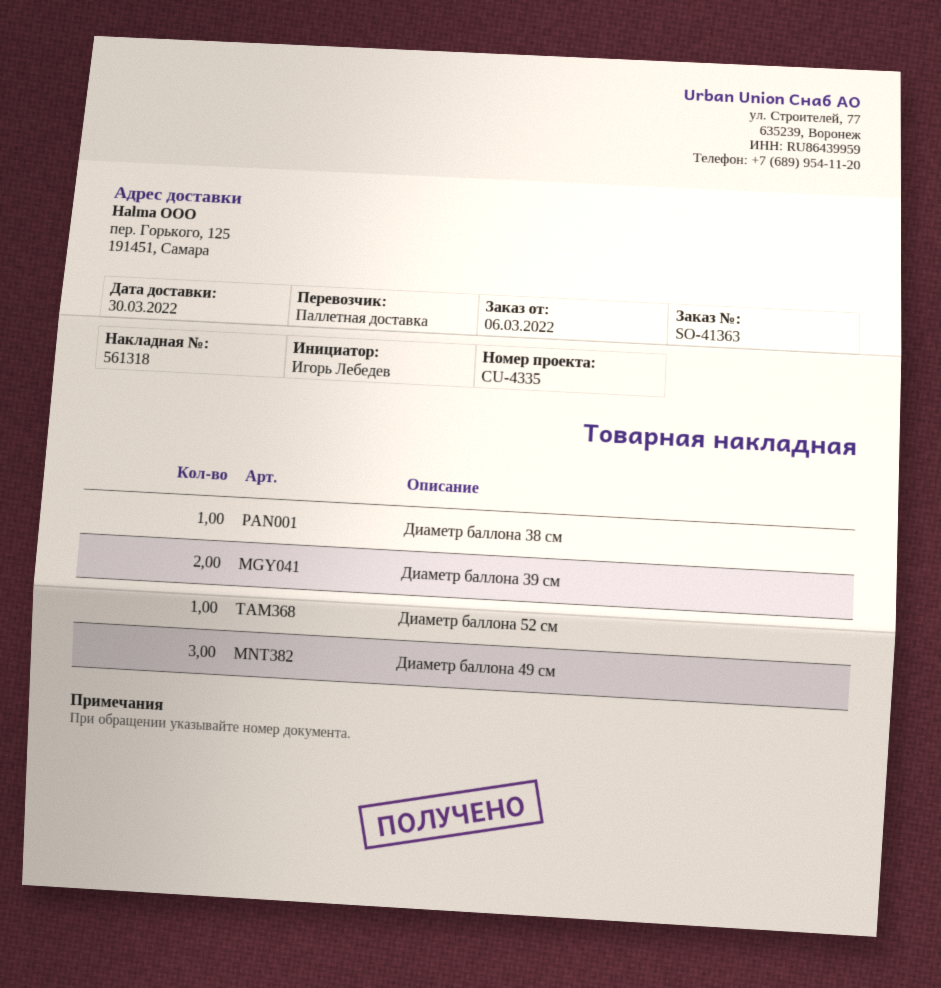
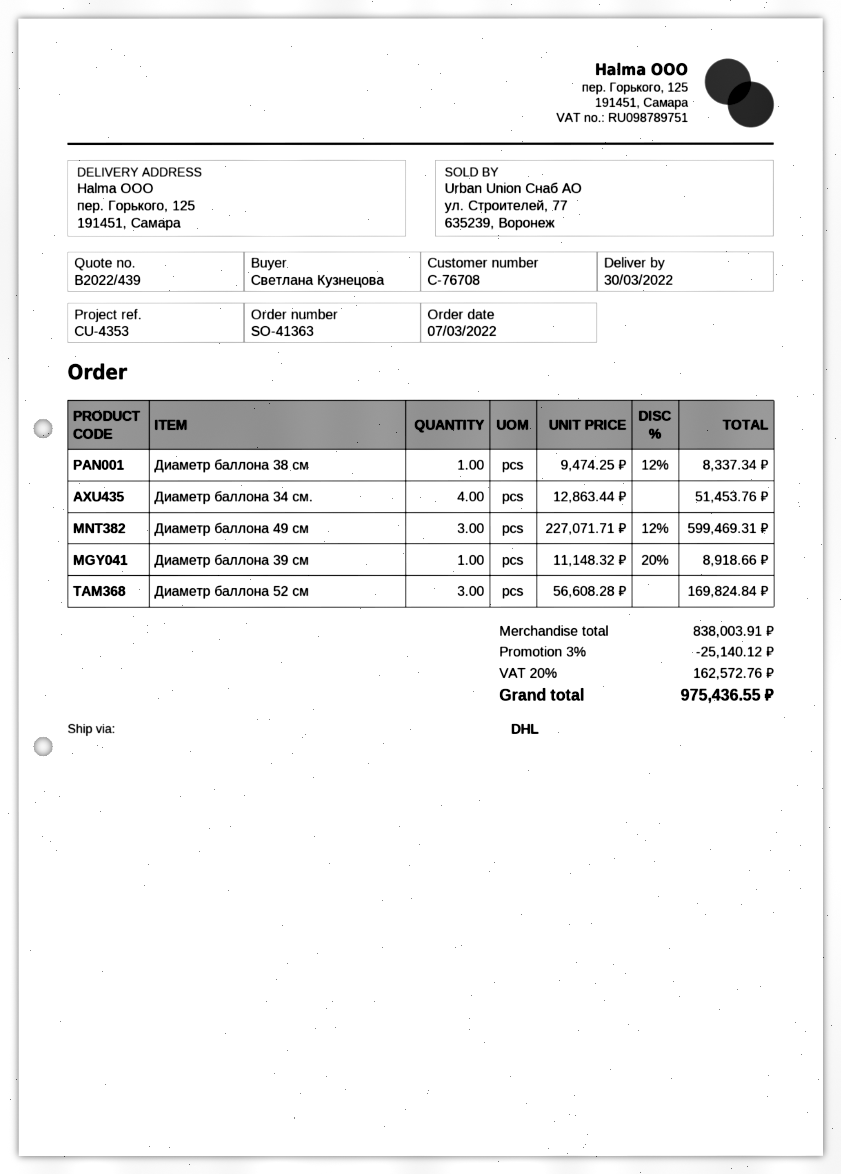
order date: 2022-03-06 -> 2022-03-07
reference: CU-4335 -> CU-4353
ordered by: Игорь Лебедев -> Светлана Кузнецова
shipping method: pallet freight -> DHL
Диаметр баллона 39 см: 2 -> 1
Диаметр баллона 52 см: 1 -> 3
Диаметр баллона 34 см.: none -> 4

